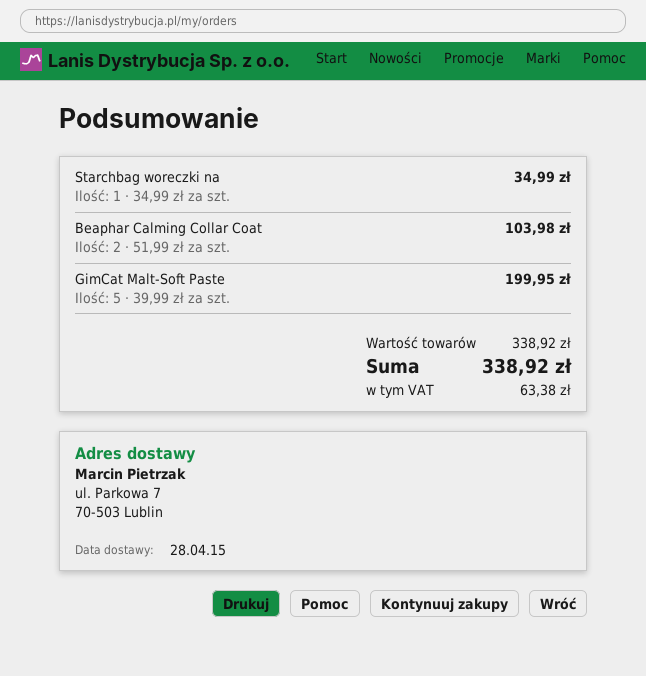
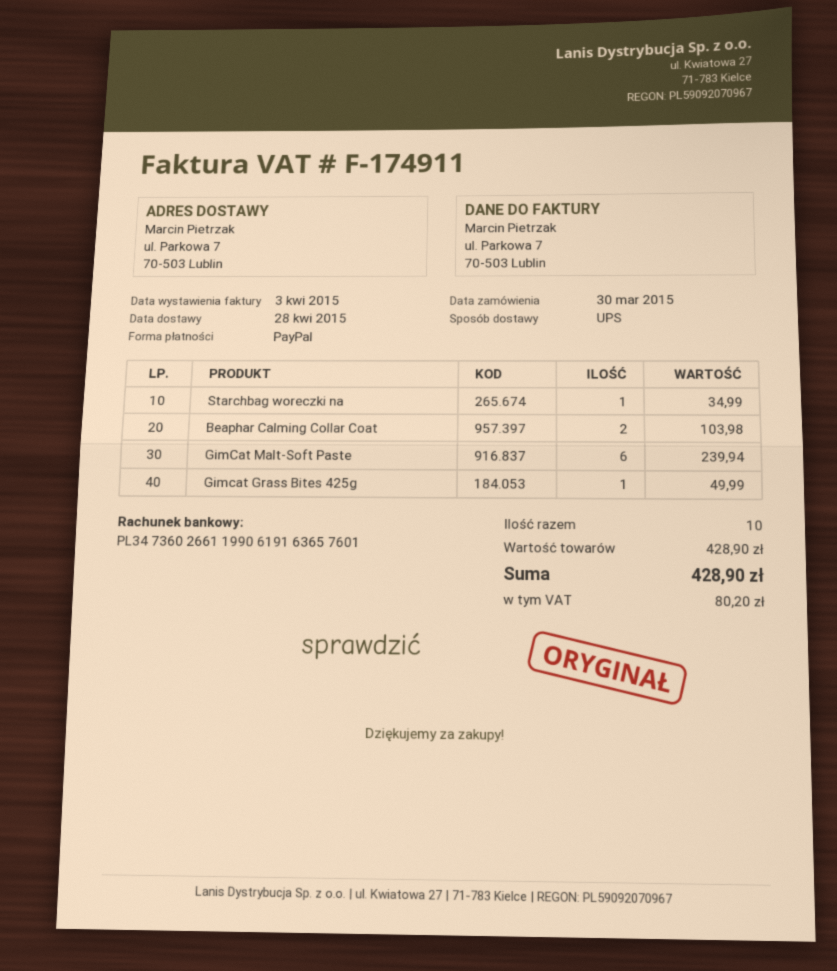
GimCat Malt-Soft Paste: 5 for 199.95 -> 6 for 239.94
Gimcat Grass Bites 425g: none -> 1 for 49.99
subtotal: 338.92 -> 428.90
tax: 63.38 -> 80.20
total: 338.92 -> 428.90

